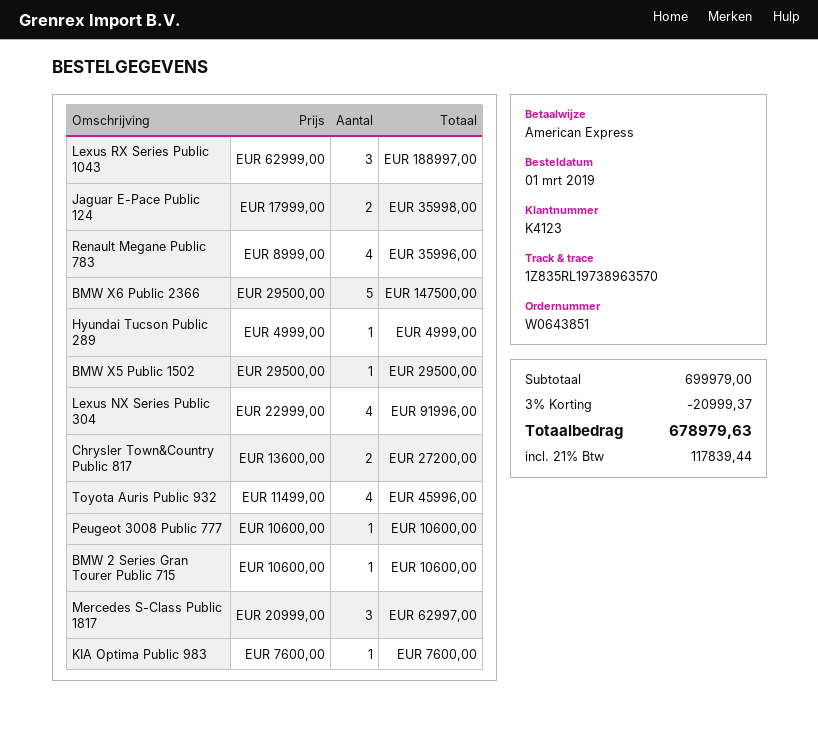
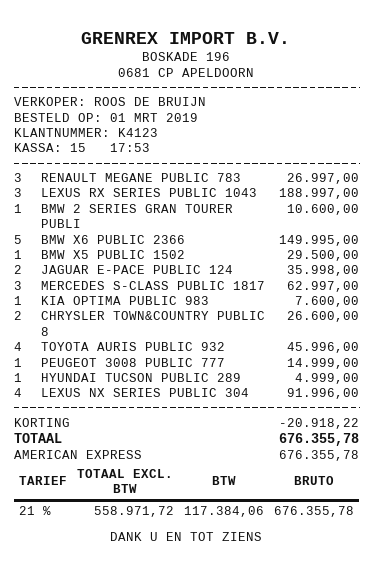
Renault Megane Public 783: 4 for 35996.00 -> 3 for 26997.00
BMW X6 Public 2366: 5 for 147500.00 -> 5 for 149995.00
Chrysler Town&Country Public 817: 2 for 27200.00 -> 2 for 26600.00
Peugeot 3008 Public 777: 1 for 10600.00 -> 1 for 14999.00
discount: 20999.37 -> 20918.22
tax: 21% = 117839.44 -> 21% = 117384.06
total: 678979.63 -> 676355.78

